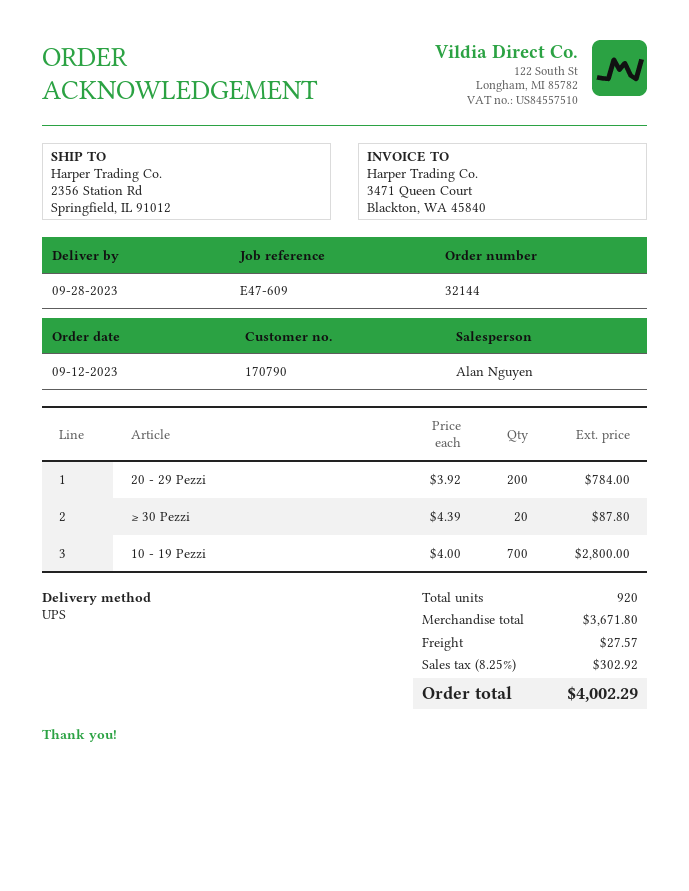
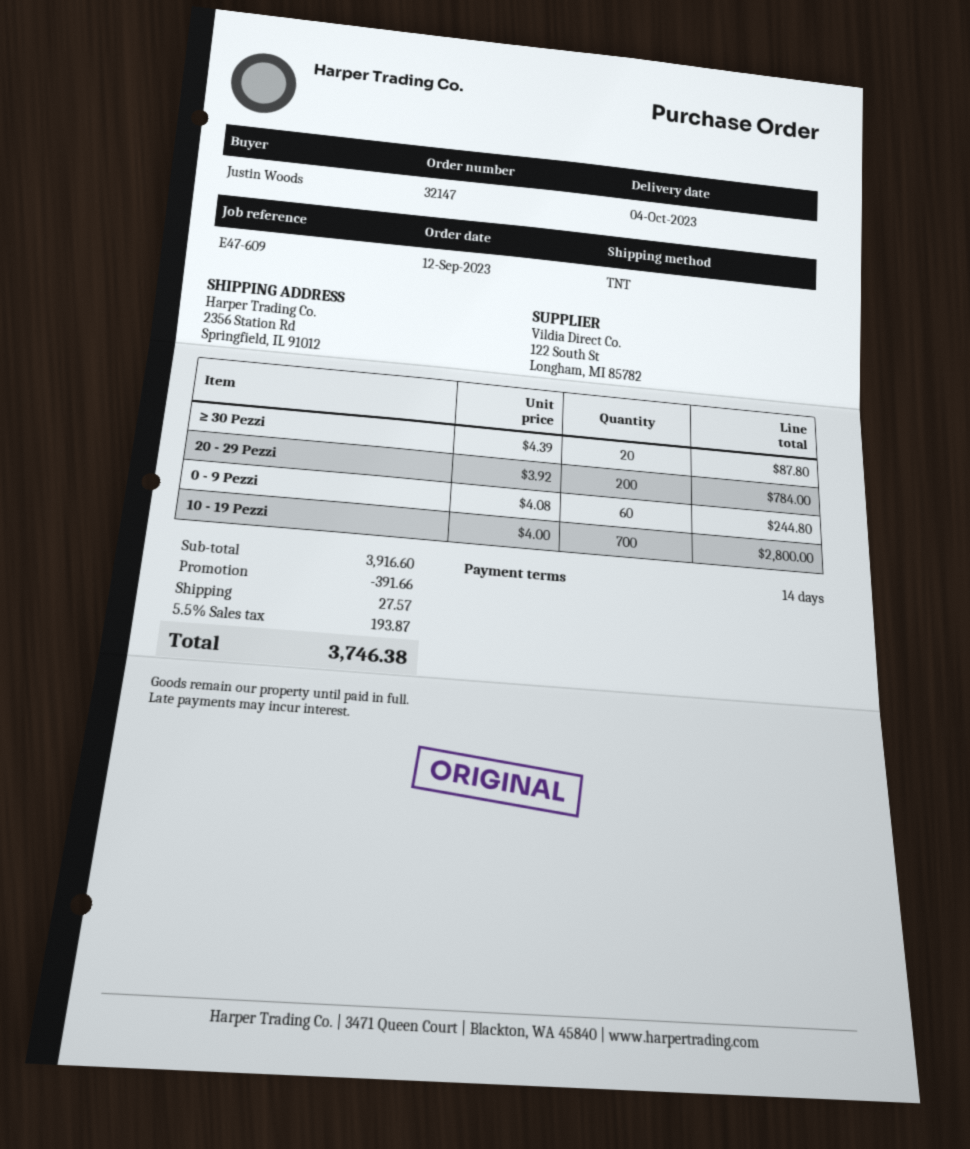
order number: 32144 -> 32147
delivery date: 2023-09-28 -> 2023-10-04
shipping method: UPS -> TNT
0 - 9 Pezzi: none -> 60 x 4.08 = 244.80
subtotal: 3671.80 -> 3916.60
discount: none -> 391.66
tax: 8.25% = 302.92 -> 5.5% = 193.87
total: 4002.29 -> 3746.38

